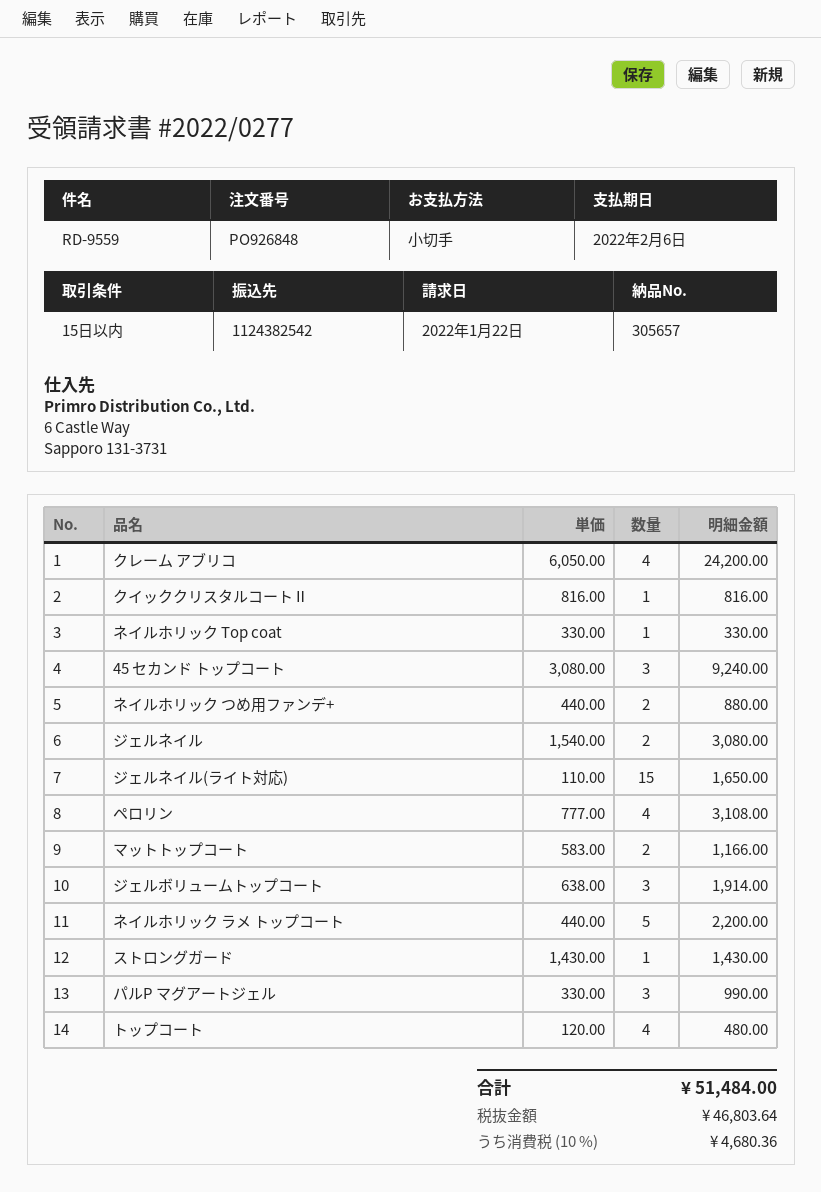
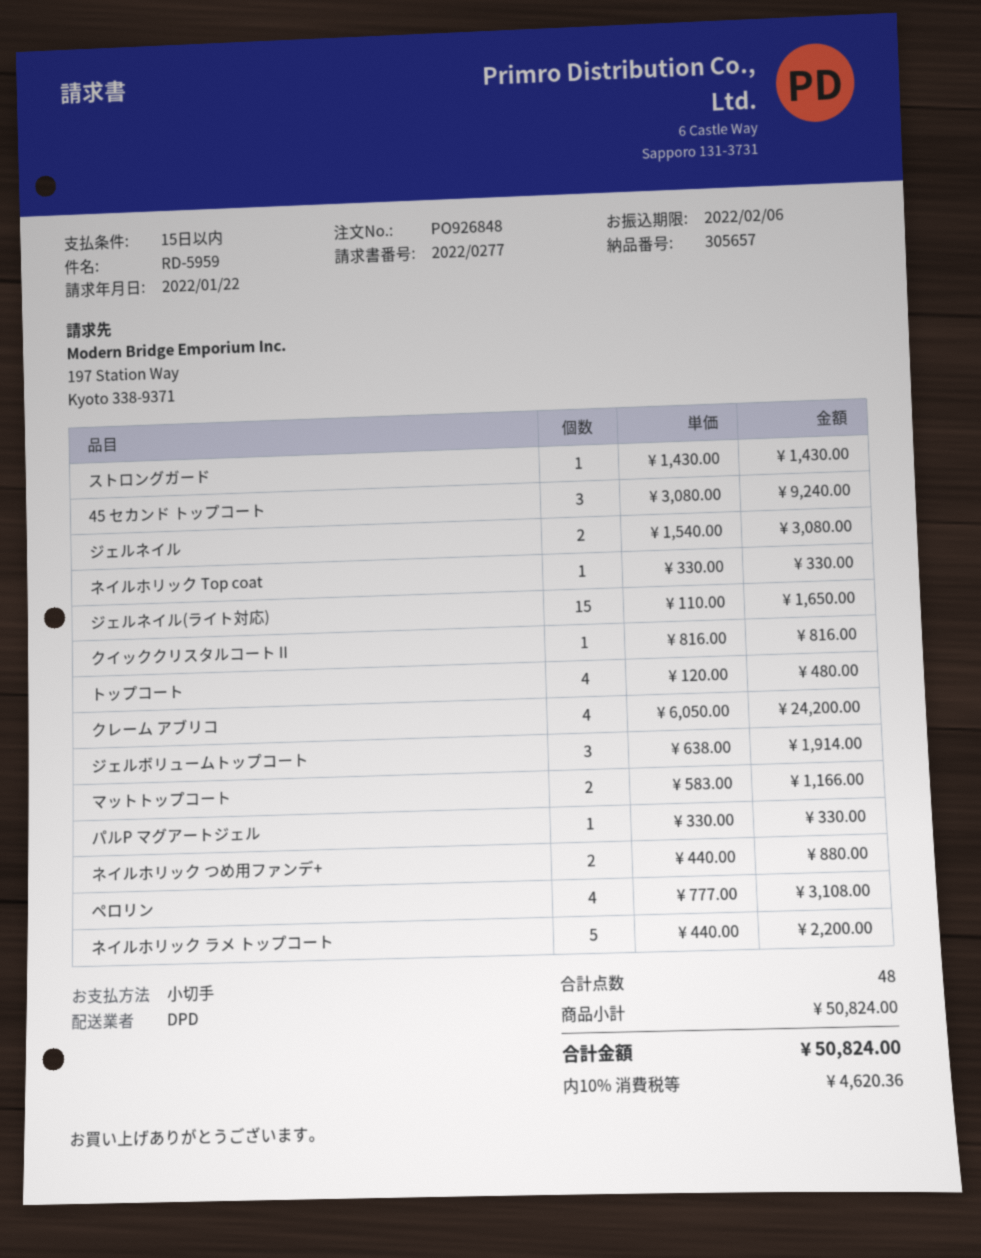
reference: RD-9559 -> RD-5959
パルP マグアートジェル: 3 x 330.00 = 990.00 -> 1 x 330.00 = 330.00
tax: 10% = 4680.36 -> 10% = 4620.36
total: 51484.00 -> 50824.00

